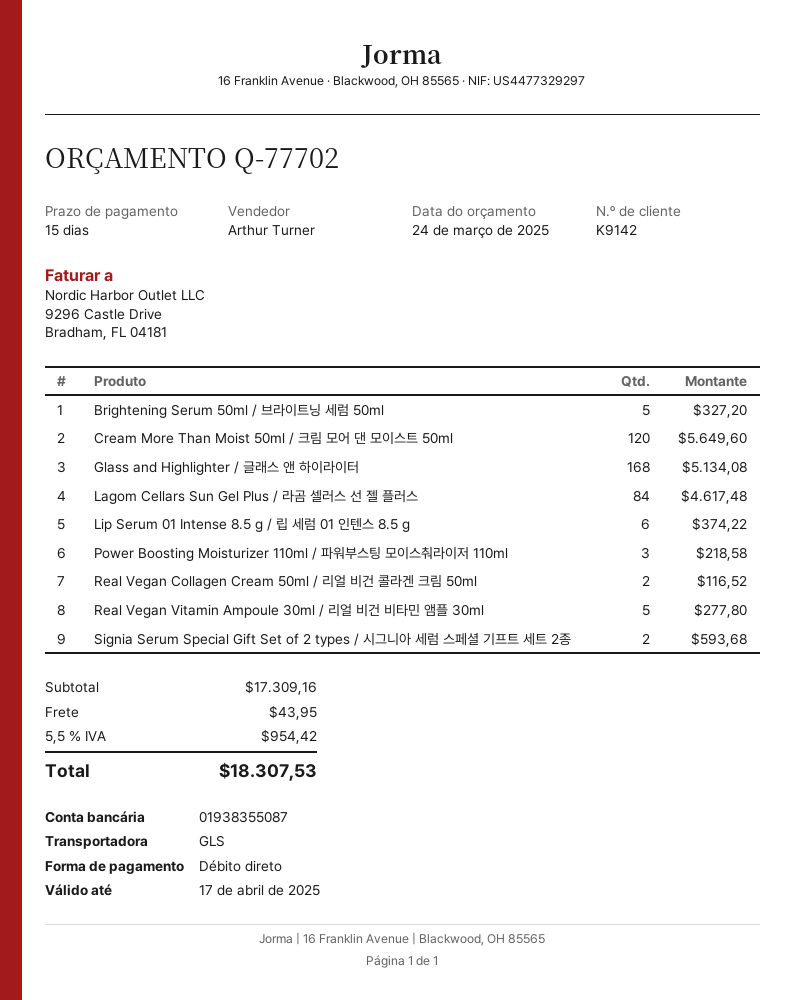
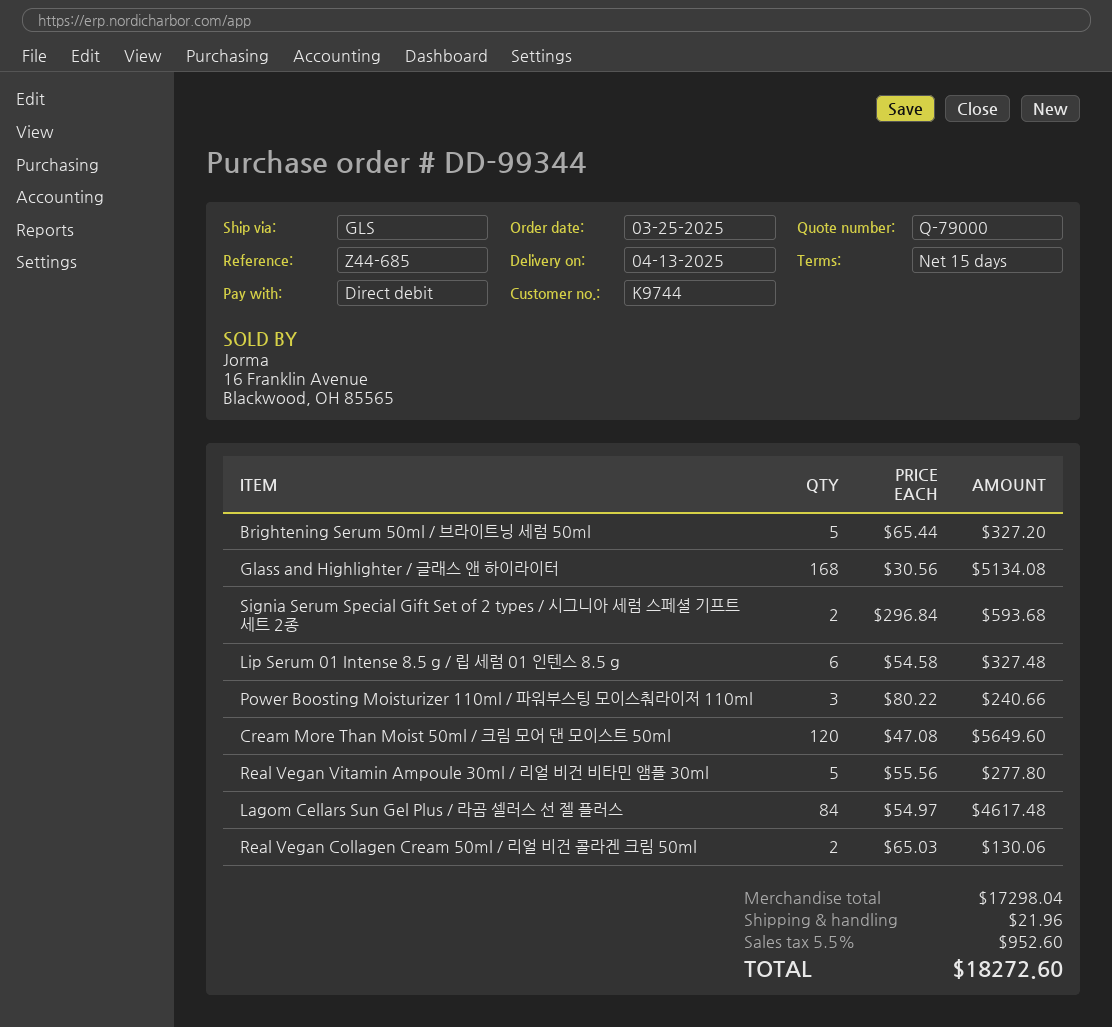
quote number: Q-77702 -> Q-79000
customer number: K9142 -> K9744
Lip Serum 01 Intense 8.5 g / 립 세럼 01 인텐스 8.5 g: 6 for 374.22 -> 6 for 327.48
Power Boosting Moisturizer 110ml / 파워부스팅 모이스춰라이저 110ml: 3 for 218.58 -> 3 for 240.66
Real Vegan Collagen Cream 50ml / 리얼 비건 콜라겐 크림 50ml: 2 for 116.52 -> 2 for 130.06
subtotal: 17309.16 -> 17298.04
shipping: 43.95 -> 21.96
tax: 5.5% = 954.42 -> 5.5% = 952.60
total: 18307.53 -> 18272.60

